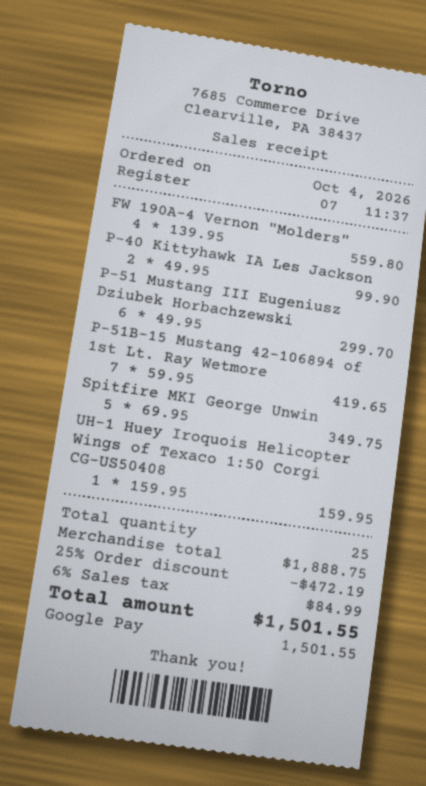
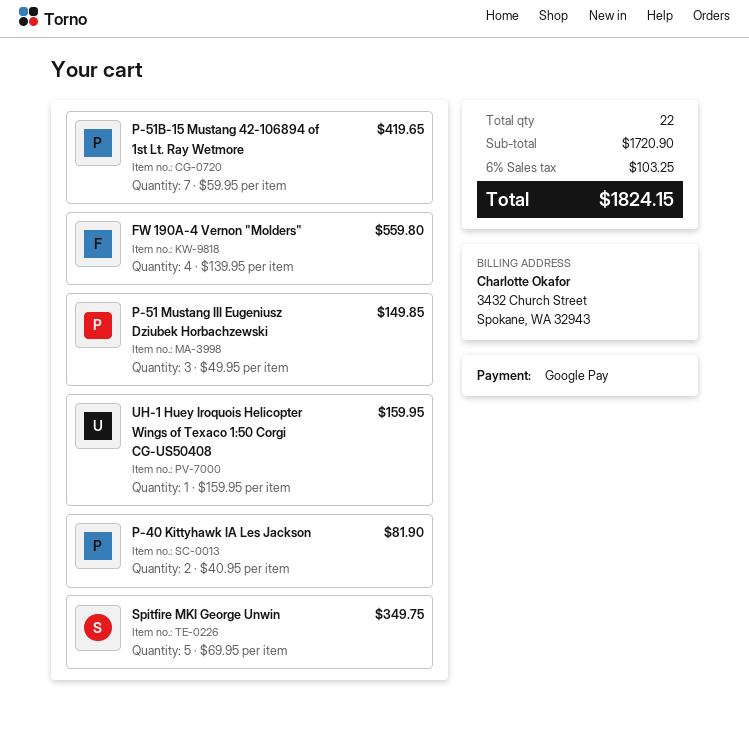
P-40 Kittyhawk IA Les Jackson: 2 x 49.95 = 99.90 -> 2 x 40.95 = 81.90
P-51 Mustang III Eugeniusz Dziubek Horbachzewski: 6 x 49.95 = 299.70 -> 3 x 49.95 = 149.85
total quantity: 25 -> 22
subtotal: 1888.75 -> 1720.90
discount: 25% = 472.19 -> none
tax: 6% = 84.99 -> 6% = 103.25
total: 1501.55 -> 1824.15

